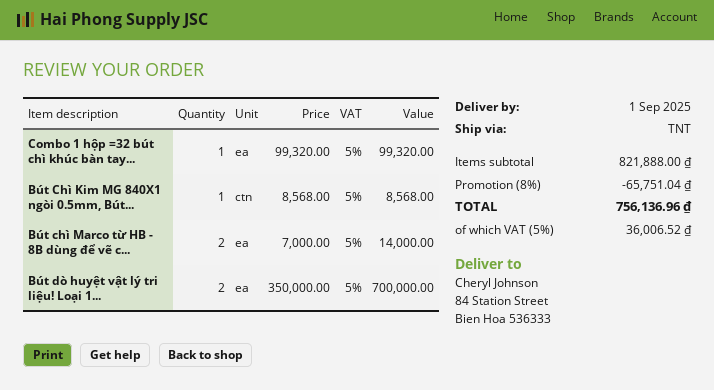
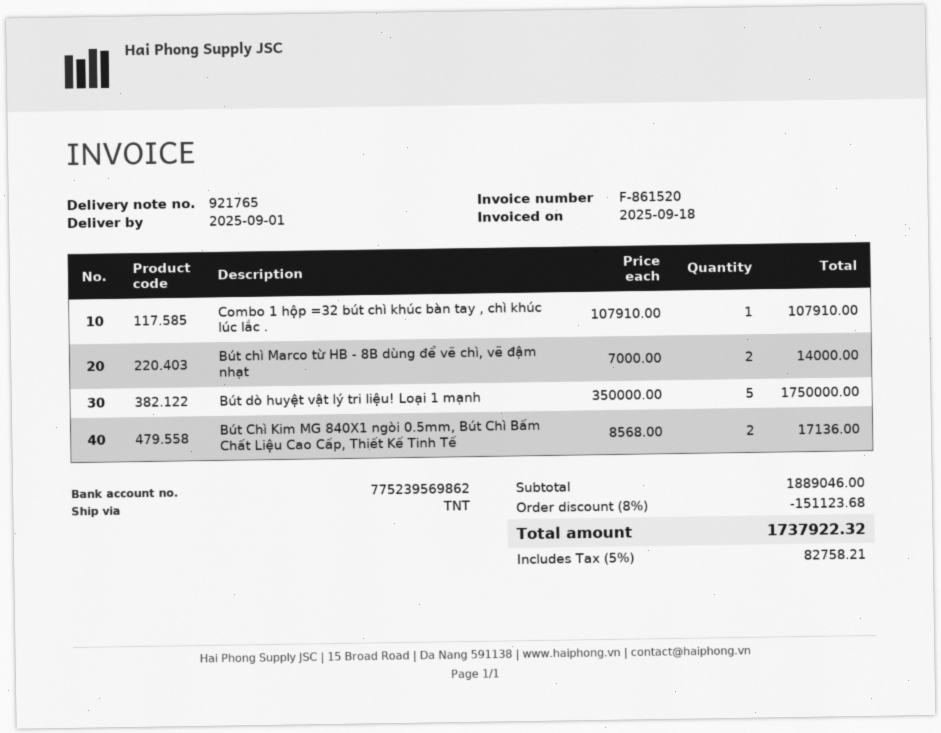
Combo 1 hộp =32 bút chì khúc bàn tay...: 1 x 99320.00 = 99320.00 -> 1 x 107910.00 = 107910.00
Bút Chì Kim MG 840X1 ngòi 0.5mm, Bút...: 1 x 8568.00 = 8568.00 -> 2 x 8568.00 = 17136.00
Bút dò huyệt vật lý tri liệu! Loại 1...: 2 x 350000.00 = 700000.00 -> 5 x 350000.00 = 1750000.00
subtotal: 821888.00 -> 1889046.00
discount: 8% = 65751.04 -> 8% = 151123.68
tax: 5% = 36006.52 -> 5% = 82758.21
total: 756136.96 -> 1737922.32

